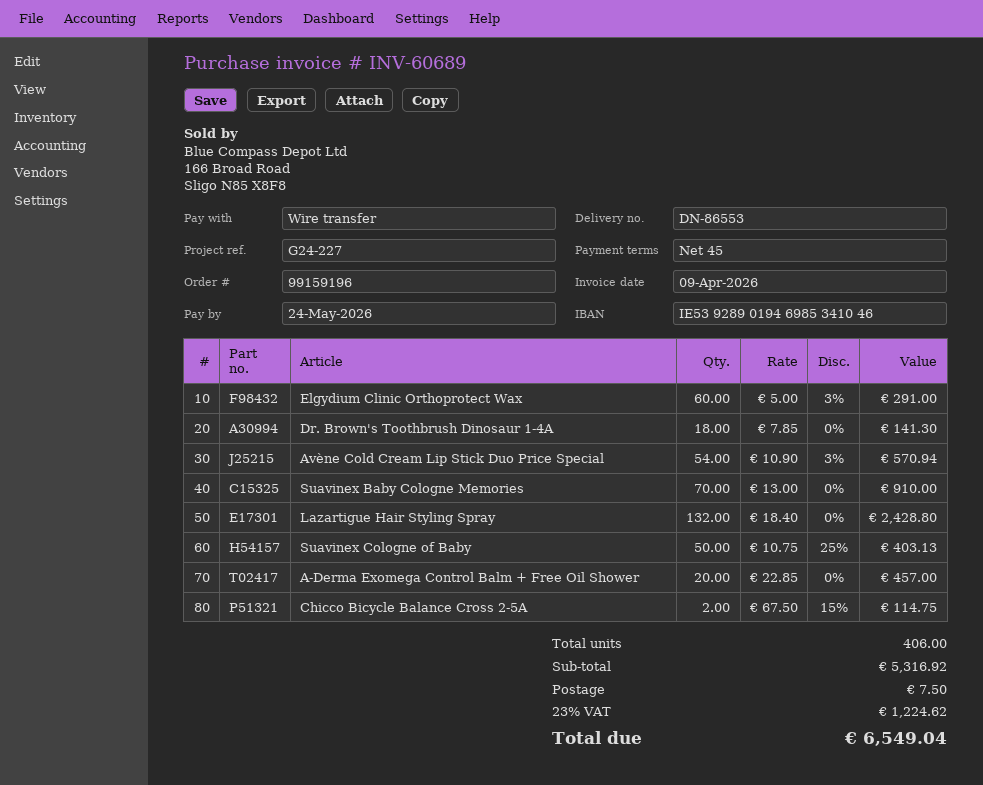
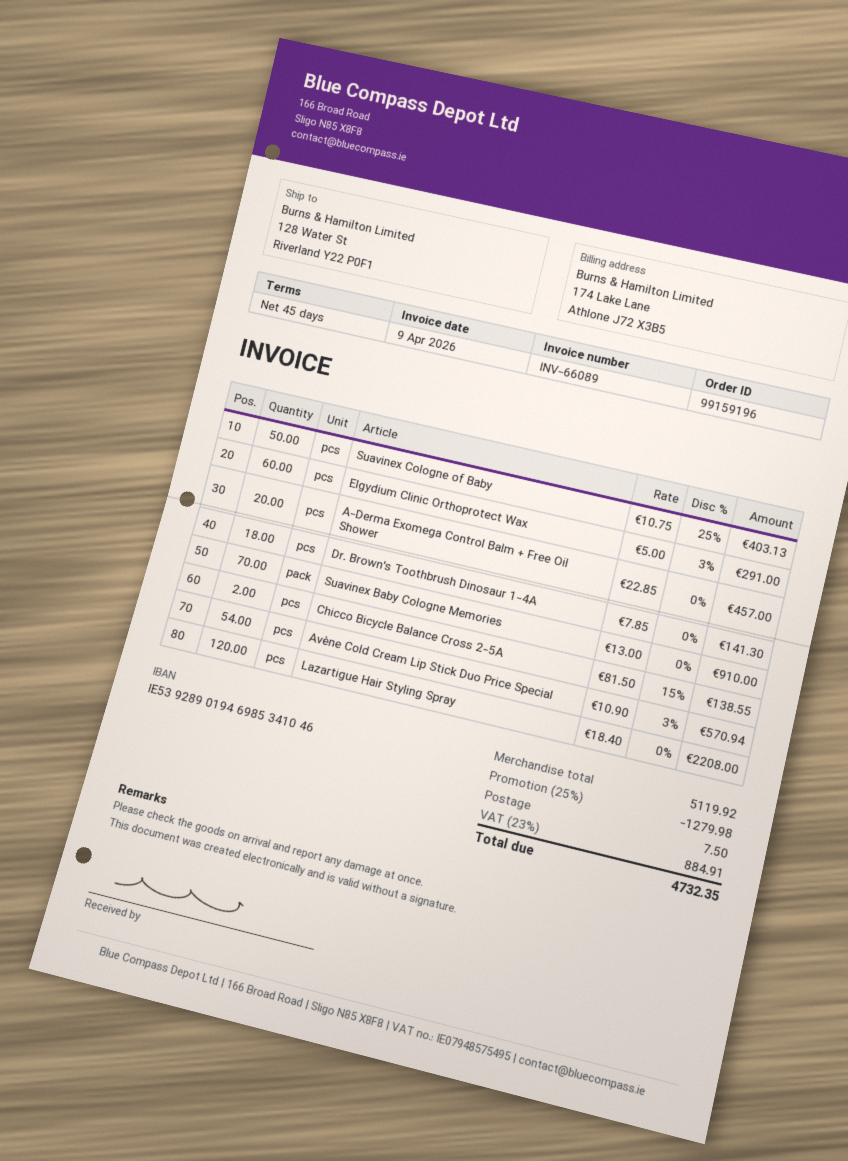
invoice number: INV-60689 -> INV-66089
Lazartigue Hair Styling Spray: 132 x 18.40 = 2428.80 -> 120 x 18.40 = 2208.00
Chicco Bicycle Balance Cross 2-5A: 2 x 67.50 - 15% = 114.75 -> 2 x 81.50 - 15% = 138.55
subtotal: 5316.92 -> 5119.92
discount: none -> 25% = 1279.98
tax: 23% = 1224.62 -> 23% = 884.91
total: 6549.04 -> 4732.35

